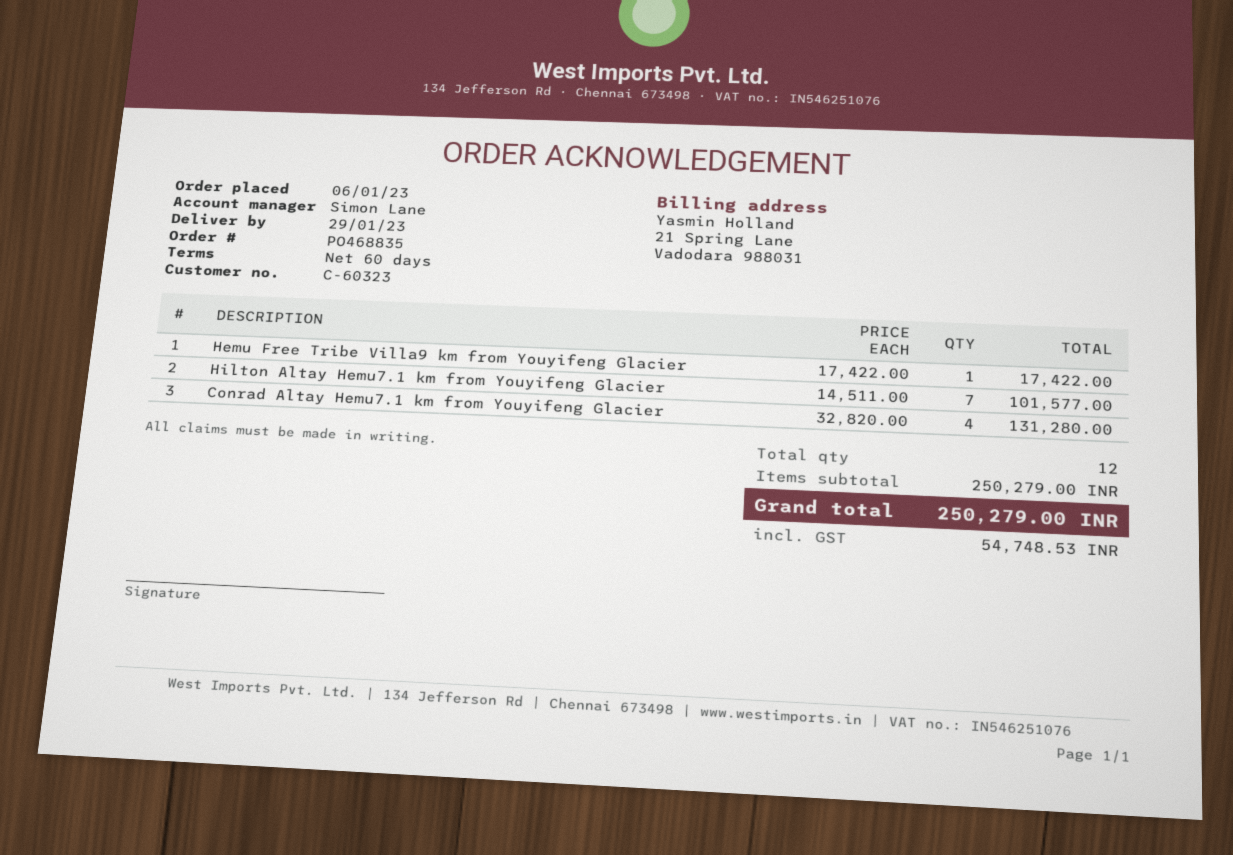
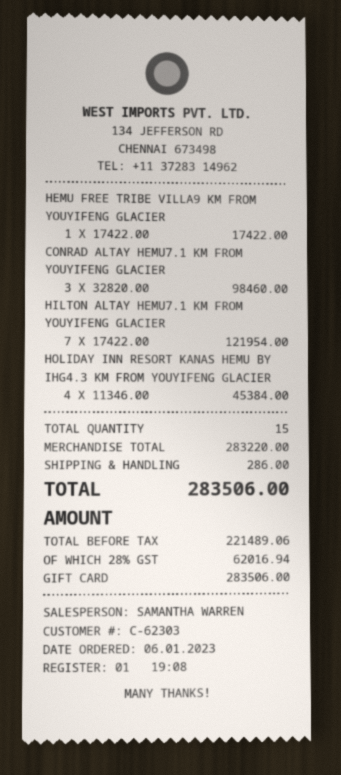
customer number: C-60323 -> C-62303
sales rep: Simon Lane -> SAMANTHA WARREN
Hilton Altay Hemu7.1 km from Youyifeng Glacier: 7 x 14511.00 = 101577.00 -> 7 x 17422.00 = 121954.00
Conrad Altay Hemu7.1 km from Youyifeng Glacier: 4 x 32820.00 = 131280.00 -> 3 x 32820.00 = 98460.00
HOLIDAY INN RESORT KANAS HEMU BY IHG4.3 KM FROM YOUYIFENG GLACIER: none -> 4 x 11346.00 = 45384.00
total quantity: 12 -> 15
subtotal: 250279.00 -> 283220.00
shipping: none -> 286.00
tax: 54748.53 -> 62016.94
total: 250279.00 -> 283506.00

